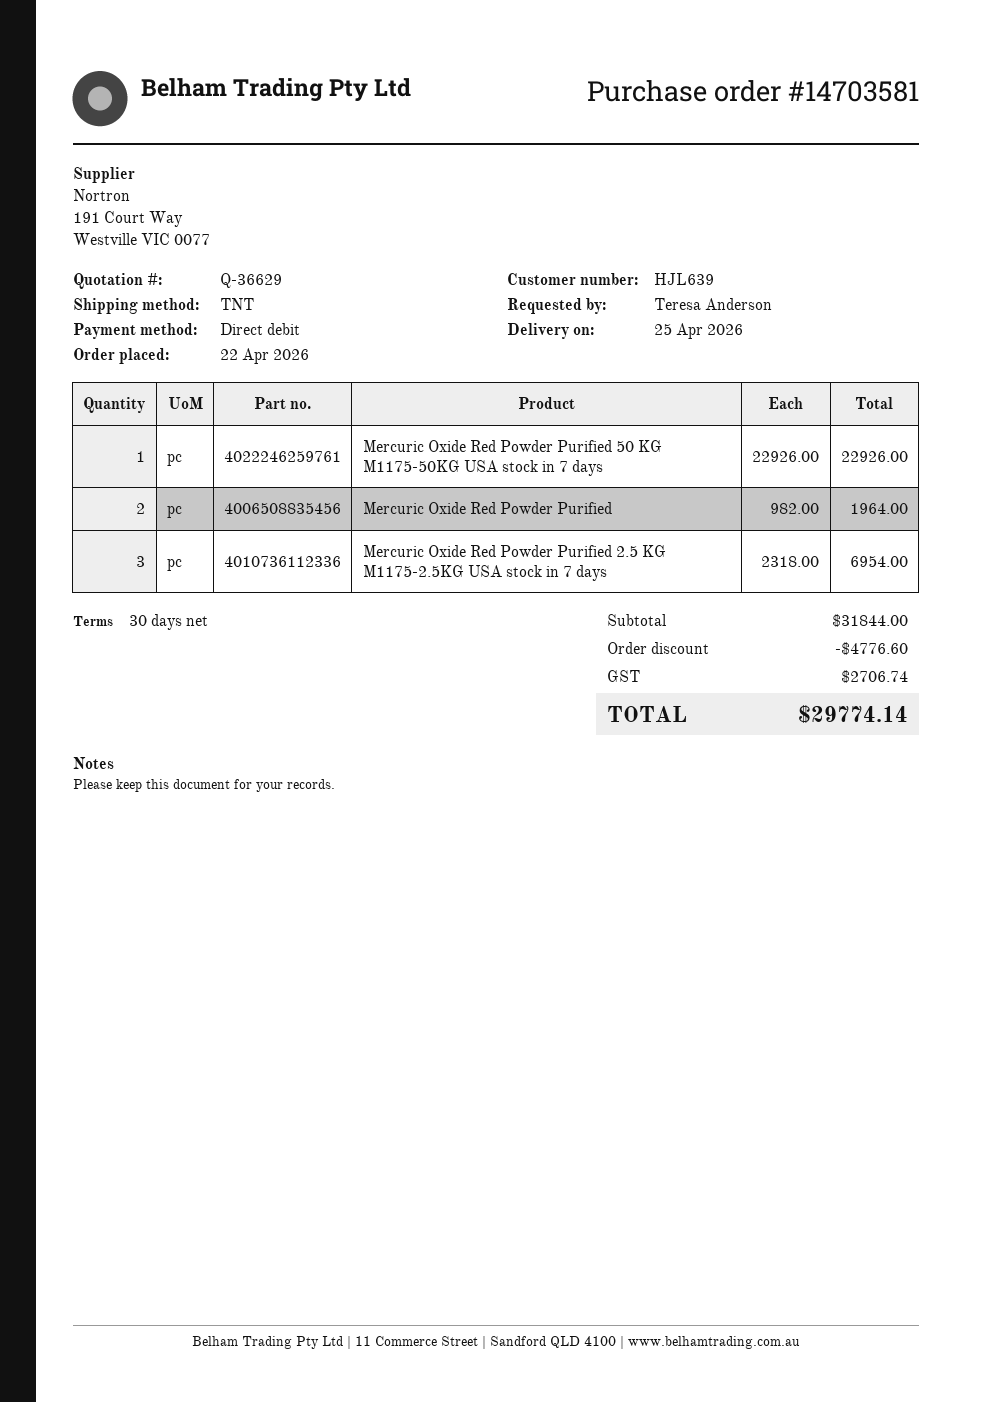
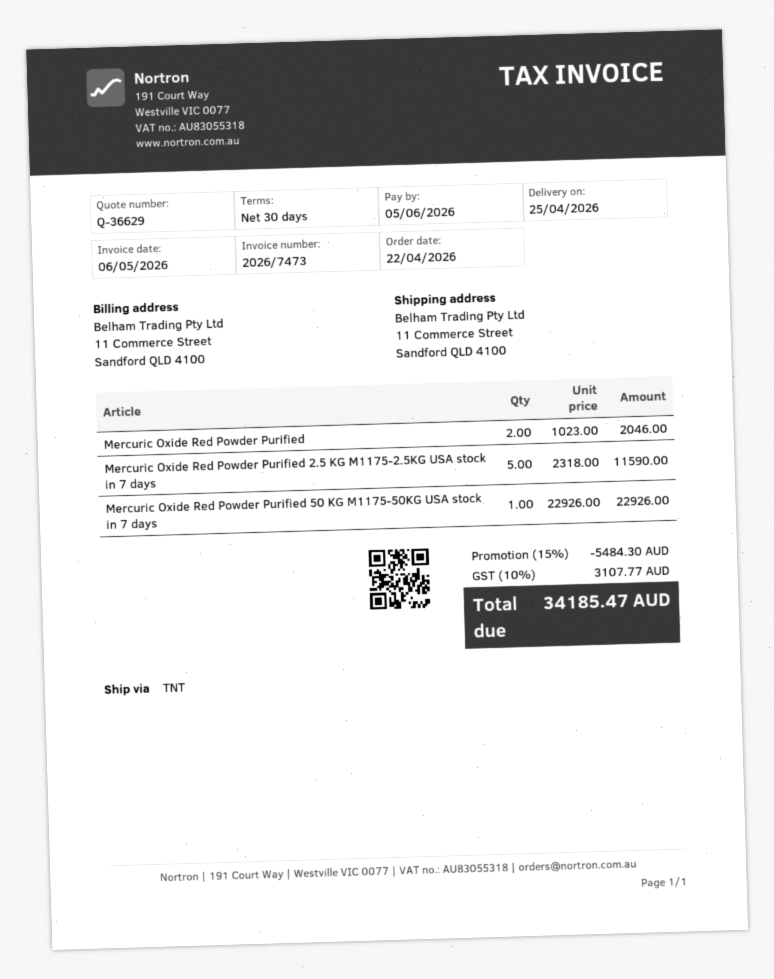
Mercuric Oxide Red Powder Purified: 2 x 982.00 = 1964.00 -> 2 x 1023.00 = 2046.00
Mercuric Oxide Red Powder Purified 2.5 KG M1175-2.5KG USA stock in 7 days: 3 x 2318.00 = 6954.00 -> 5 x 2318.00 = 11590.00
discount: 4776.60 -> 5484.30
tax: 2706.74 -> 3107.77
total: 29774.14 -> 34185.47

